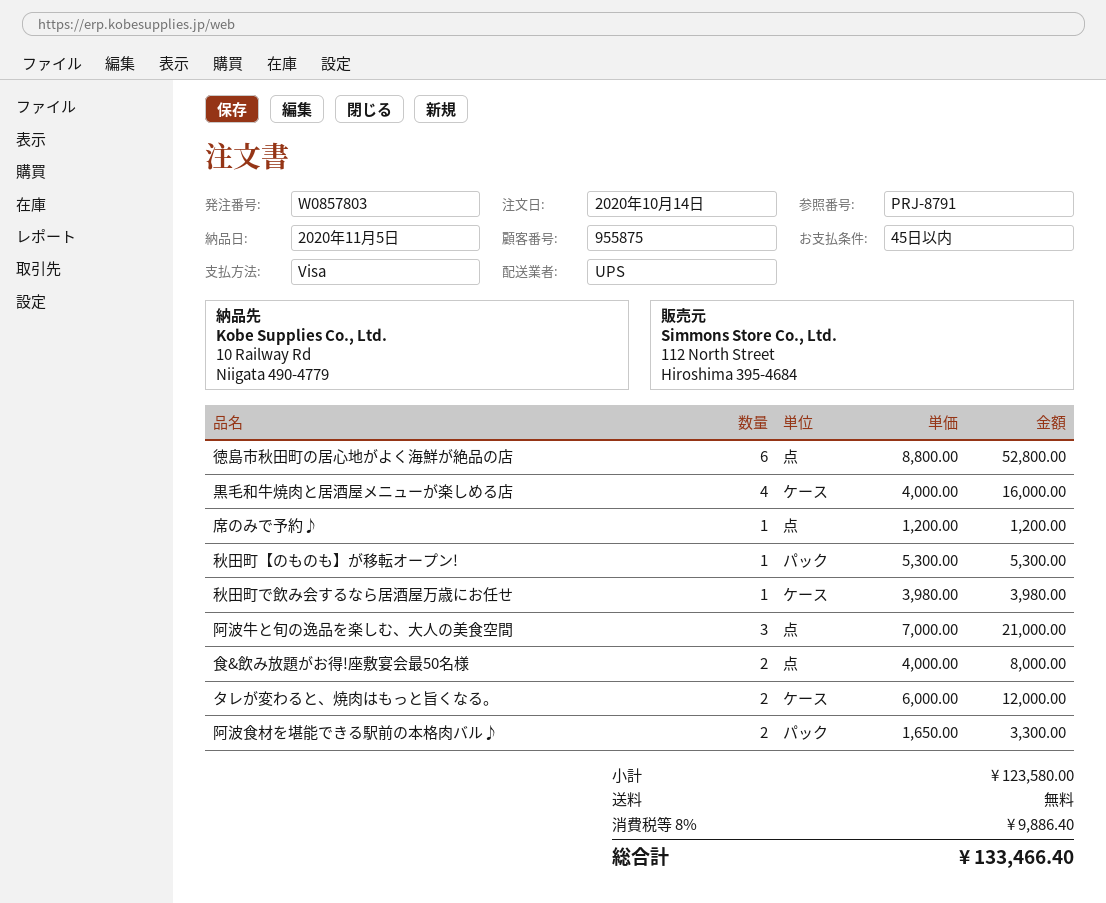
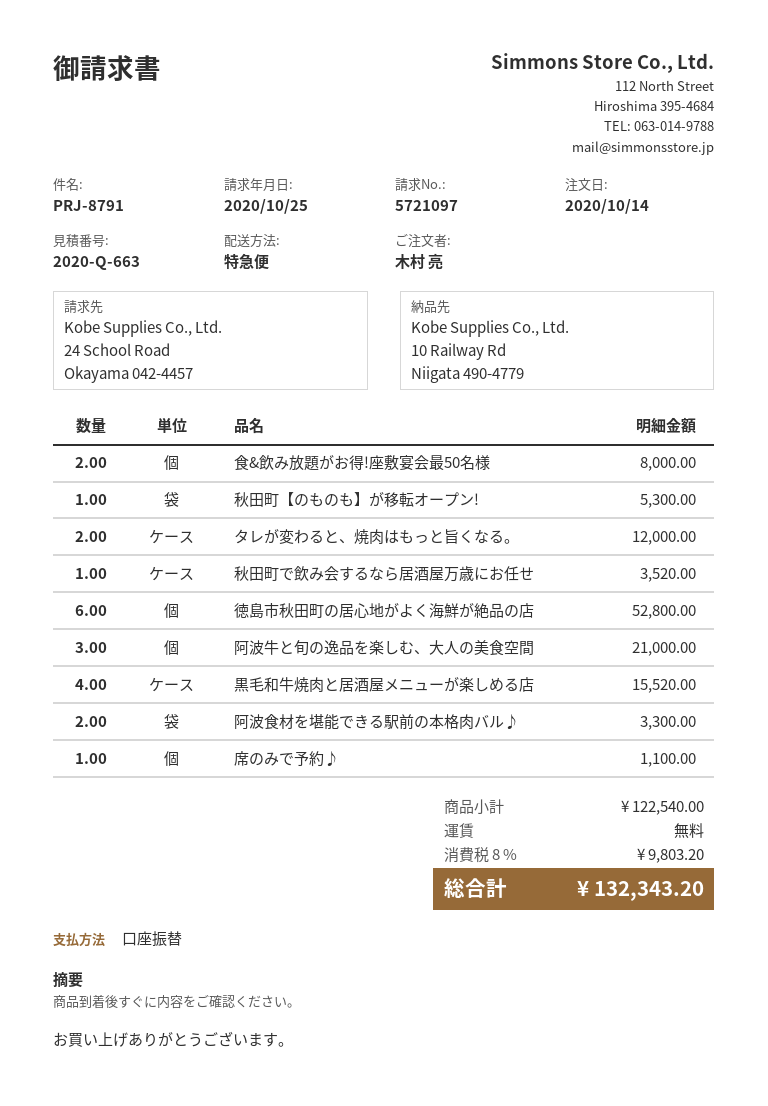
payment method: Visa -> direct debit
shipping method: UPS -> express
黒毛和牛焼肉と居酒屋メニューが楽しめる店: 4 for 16000.00 -> 4 for 15520.00
席のみで予約♪: 1 for 1200.00 -> 1 for 1100.00
秋田町で飲み会するなら居酒屋万歳にお任せ: 1 for 3980.00 -> 1 for 3520.00
subtotal: 123580.00 -> 122540.00
tax: 8% = 9886.40 -> 8% = 9803.20
total: 133466.40 -> 132343.20

